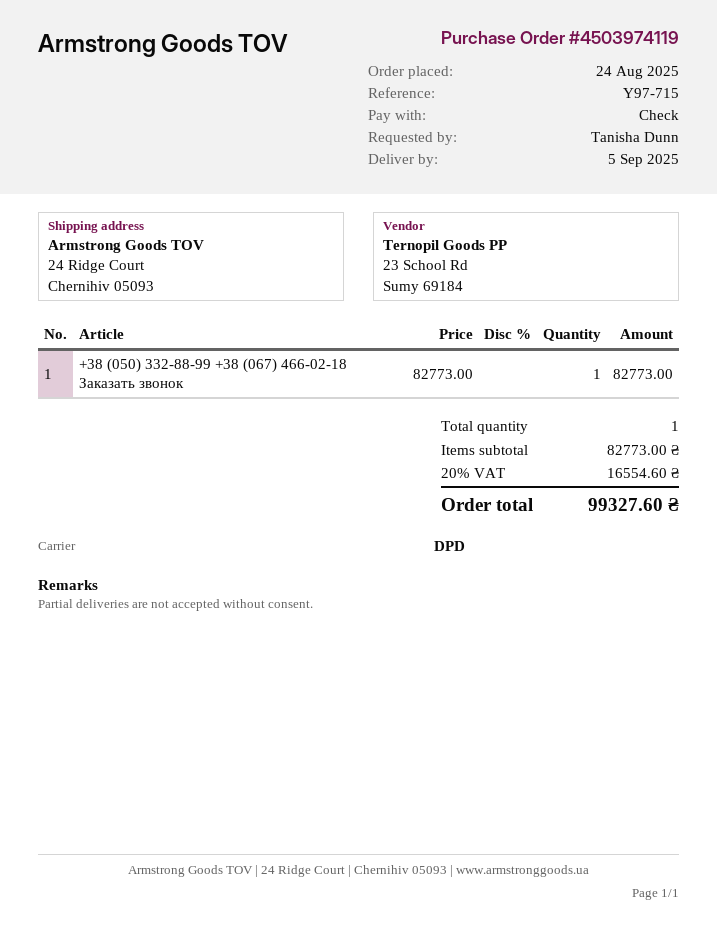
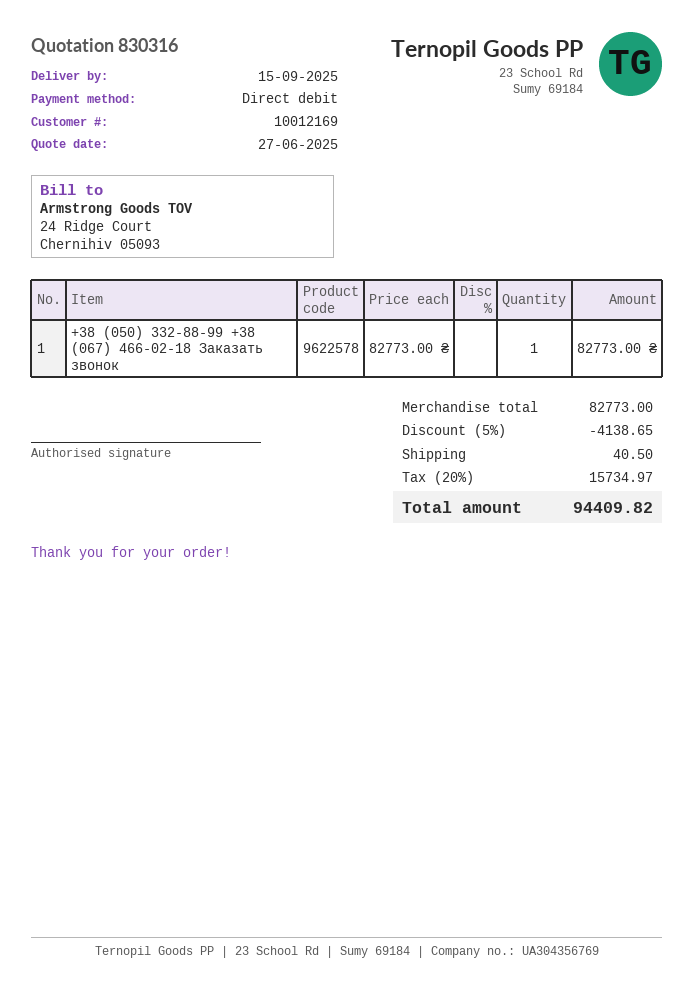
delivery date: 2025-09-05 -> 2025-09-15
payment method: cheque -> direct debit
discount: none -> 5% = 4138.65
shipping: none -> 40.50
tax: 20% = 16554.60 -> 20% = 15734.97
total: 99327.60 -> 94409.82

